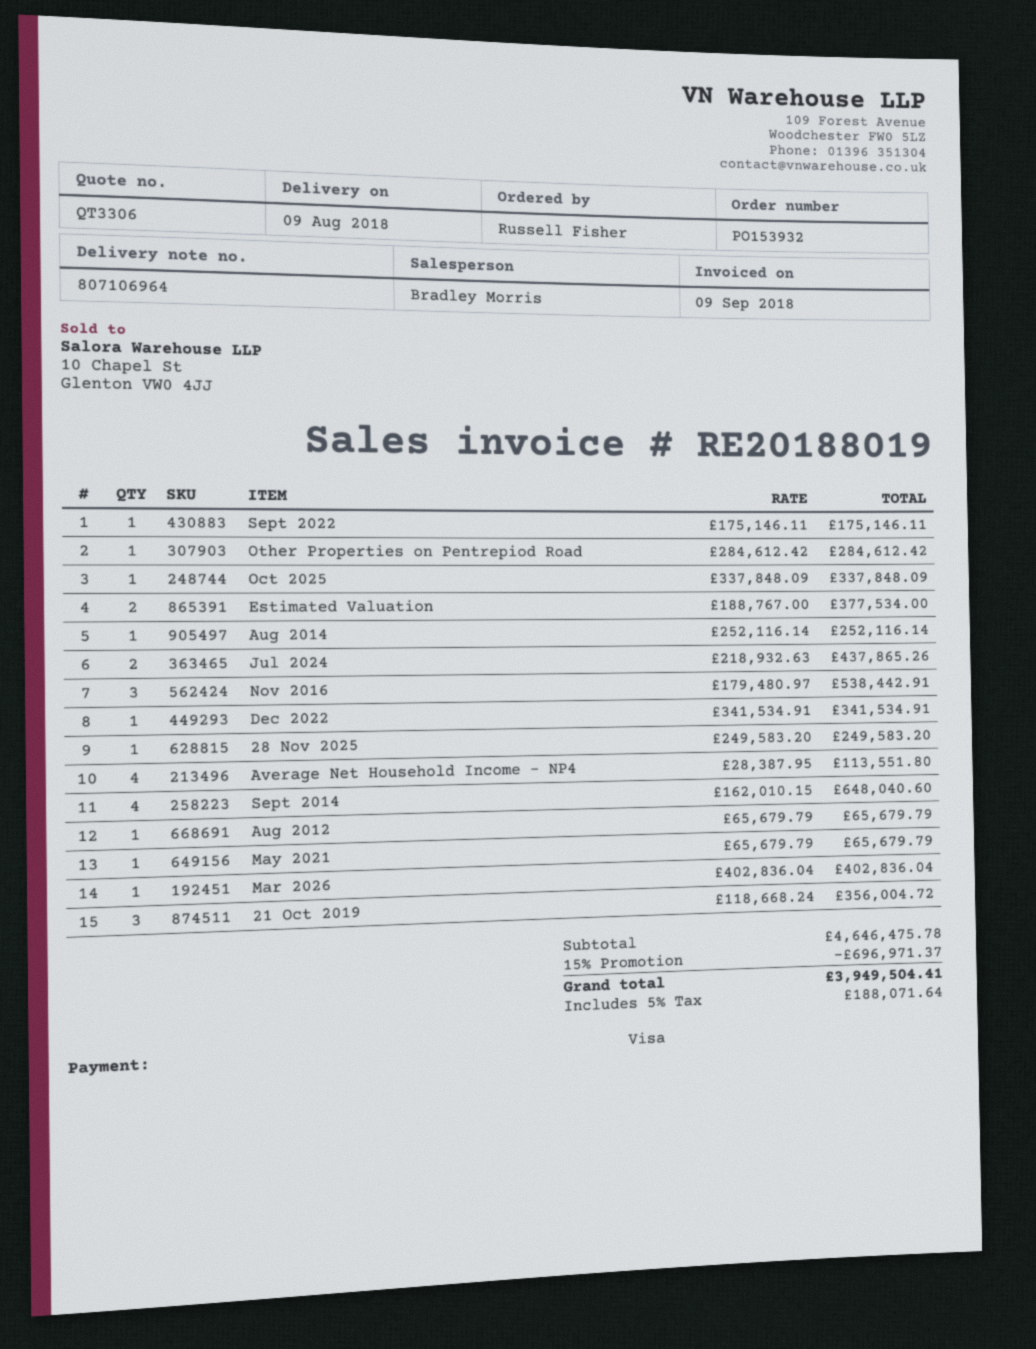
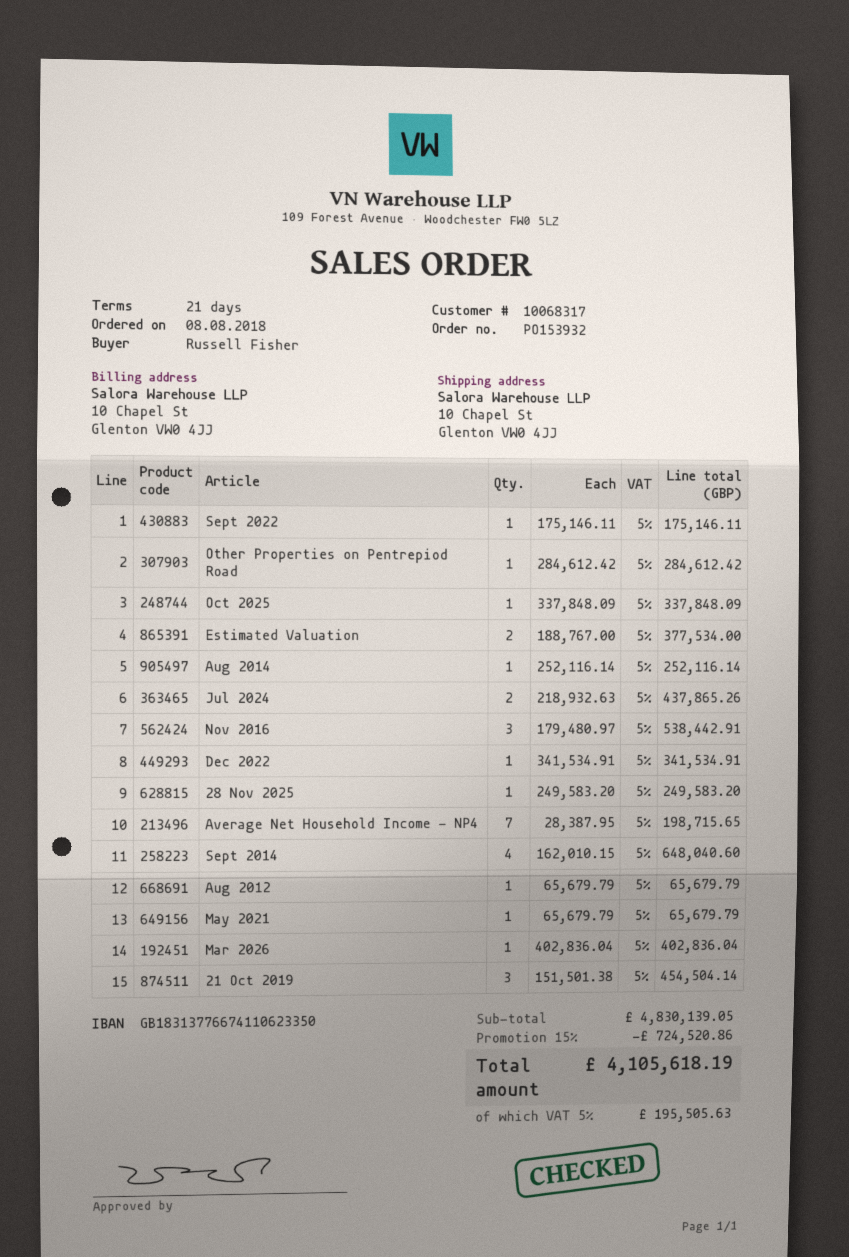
Average Net Household Income - NP4: 4 x 28387.95 = 113551.80 -> 7 x 28387.95 = 198715.65
21 Oct 2019: 3 x 118668.24 = 356004.72 -> 3 x 151501.38 = 454504.14
subtotal: 4646475.78 -> 4830139.05
discount: 15% = 696971.37 -> 15% = 724520.86
tax: 5% = 188071.64 -> 5% = 195505.63
total: 3949504.41 -> 4105618.19

